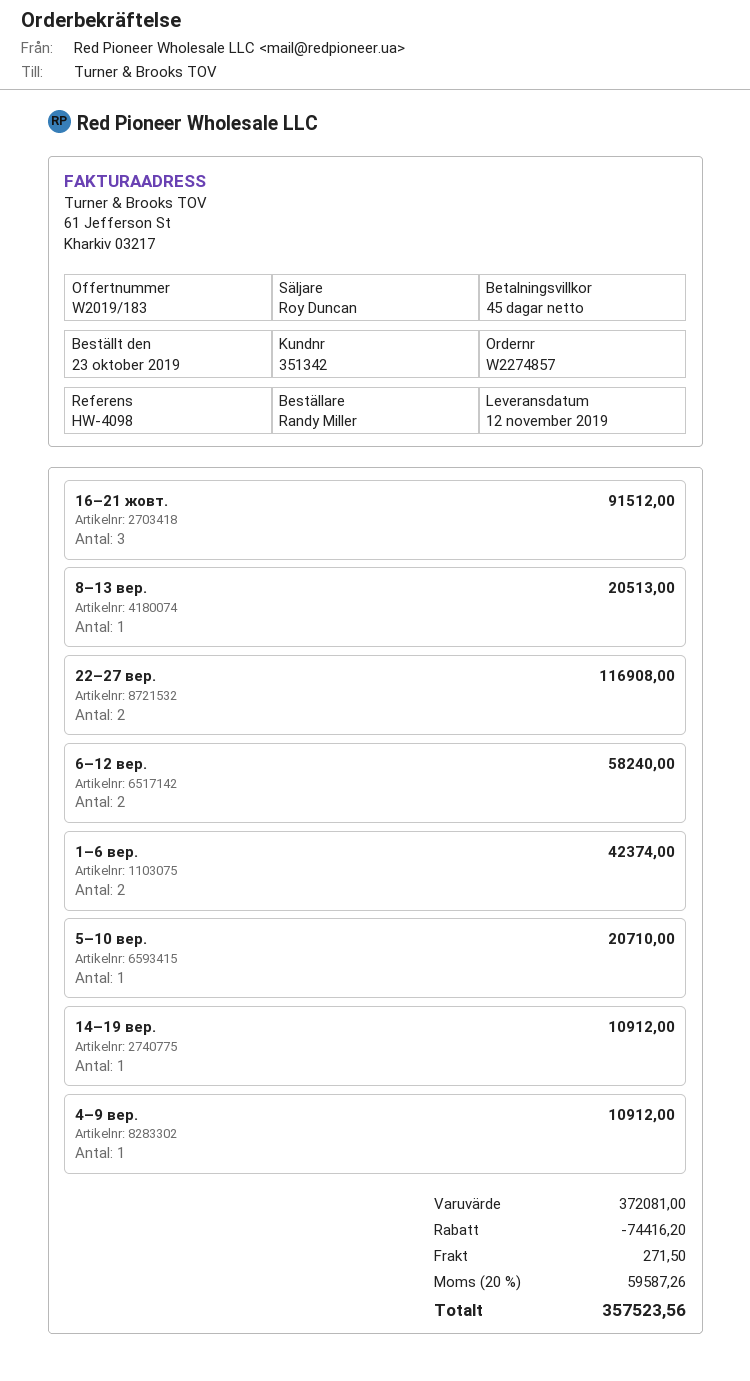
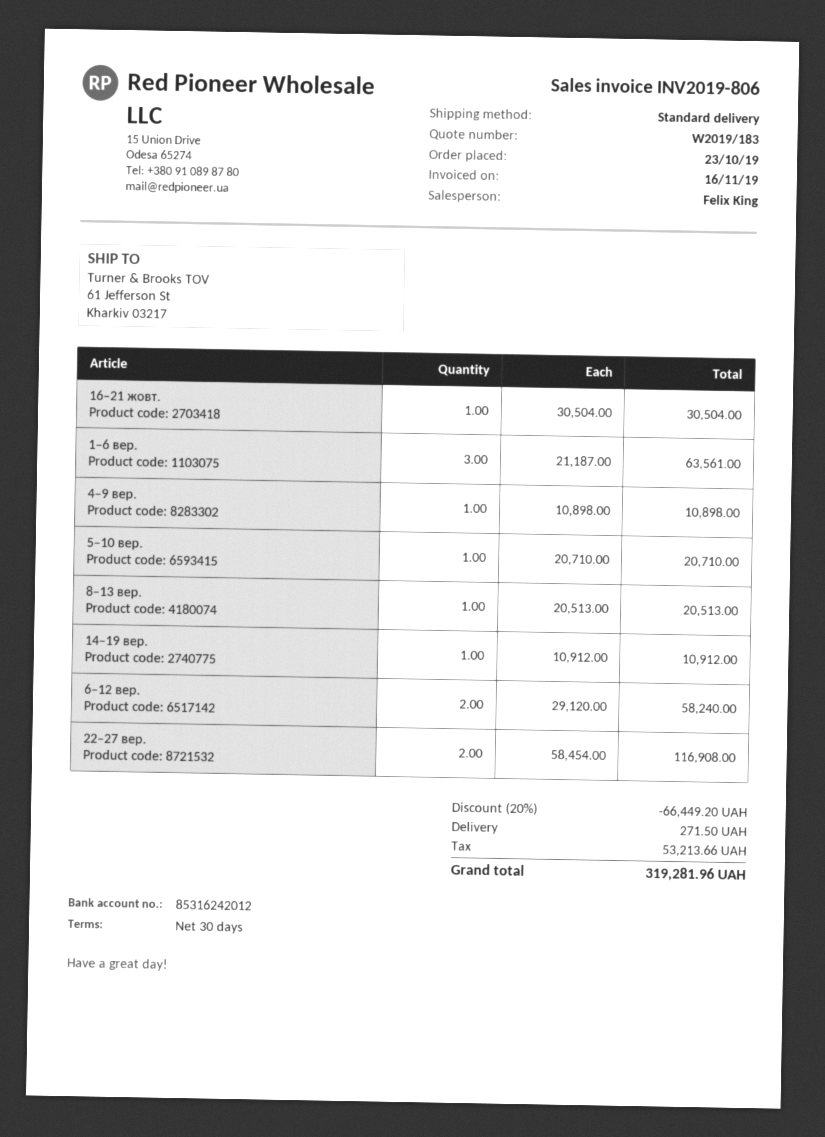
payment terms: 45 days -> 30 days
sales rep: Roy Duncan -> Felix King
16–21 жовт.: 3 for 91512.00 -> 1 for 30504.00
1–6 вер.: 2 for 42374.00 -> 3 for 63561.00
4–9 вер.: 1 for 10912.00 -> 1 for 10898.00
discount: 74416.20 -> 66449.20
tax: 59587.26 -> 53213.66
total: 357523.56 -> 319281.96

